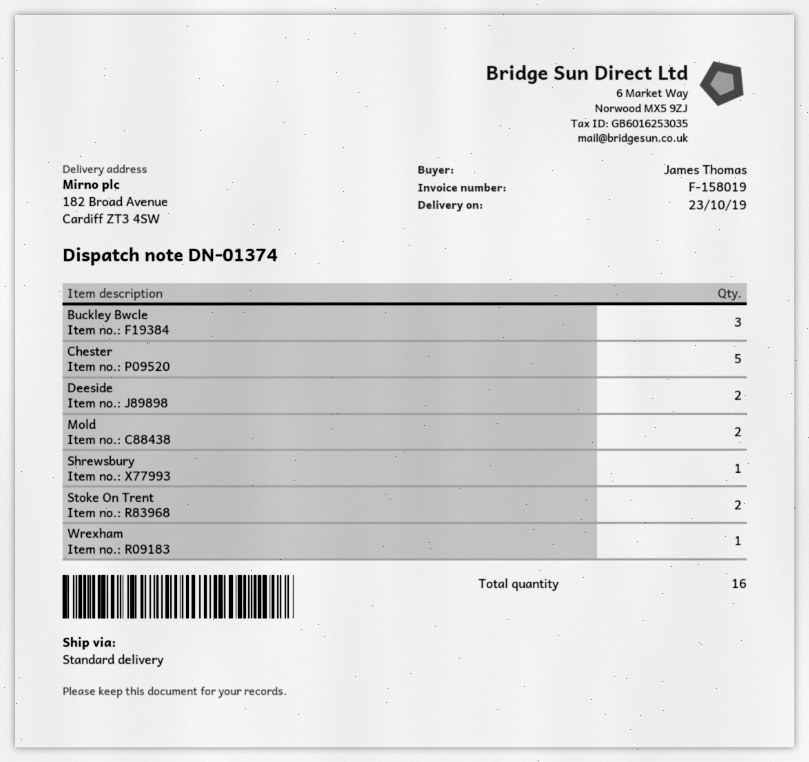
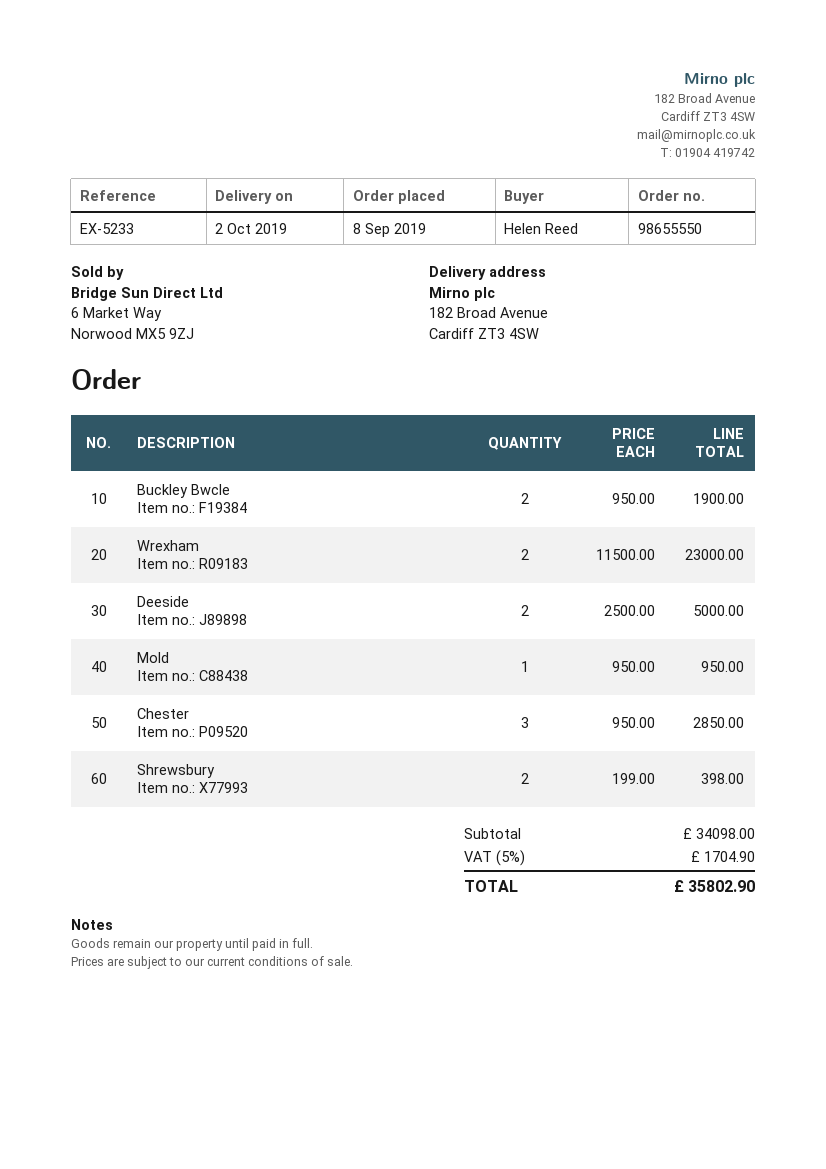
delivery date: 2019-10-23 -> 2019-10-02
ordered by: James Thomas -> Helen Reed
Buckley Bwcle: 3 -> 2
Chester: 5 -> 3
Mold: 2 -> 1
Shrewsbury: 1 -> 2
Stoke On Trent: 2 -> none
Wrexham: 1 -> 2

